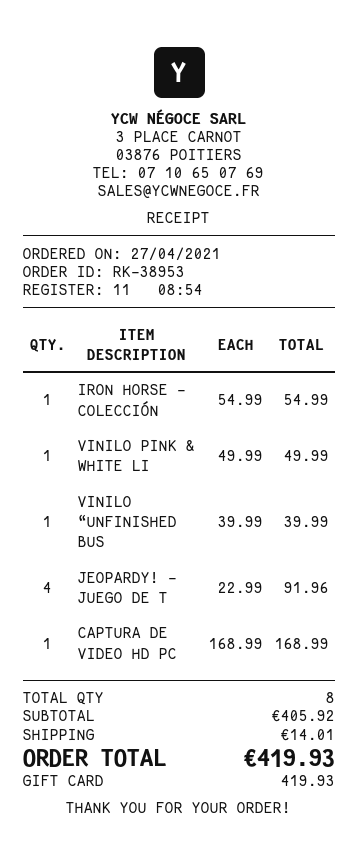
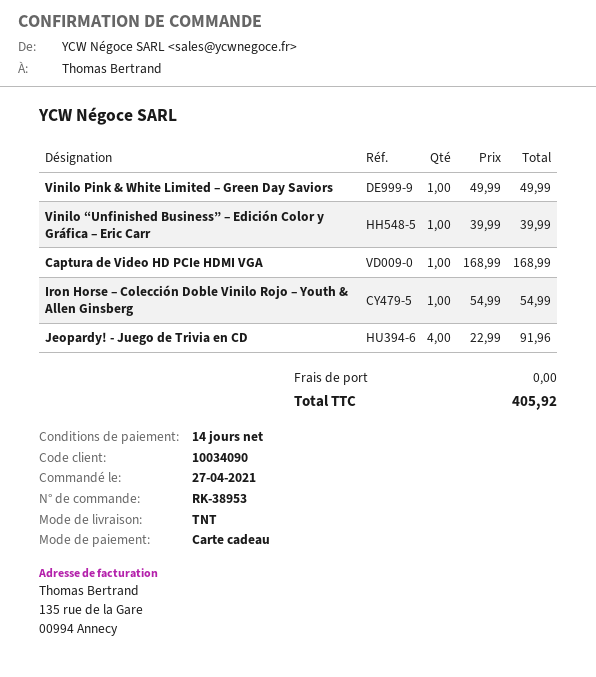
shipping: 14.01 -> 0.00
total: 419.93 -> 405.92

